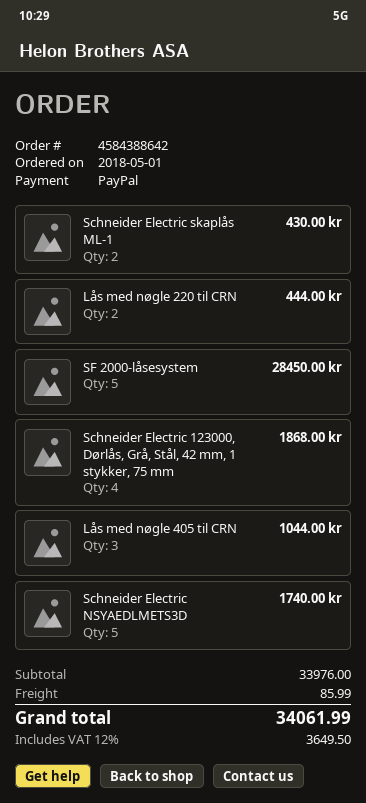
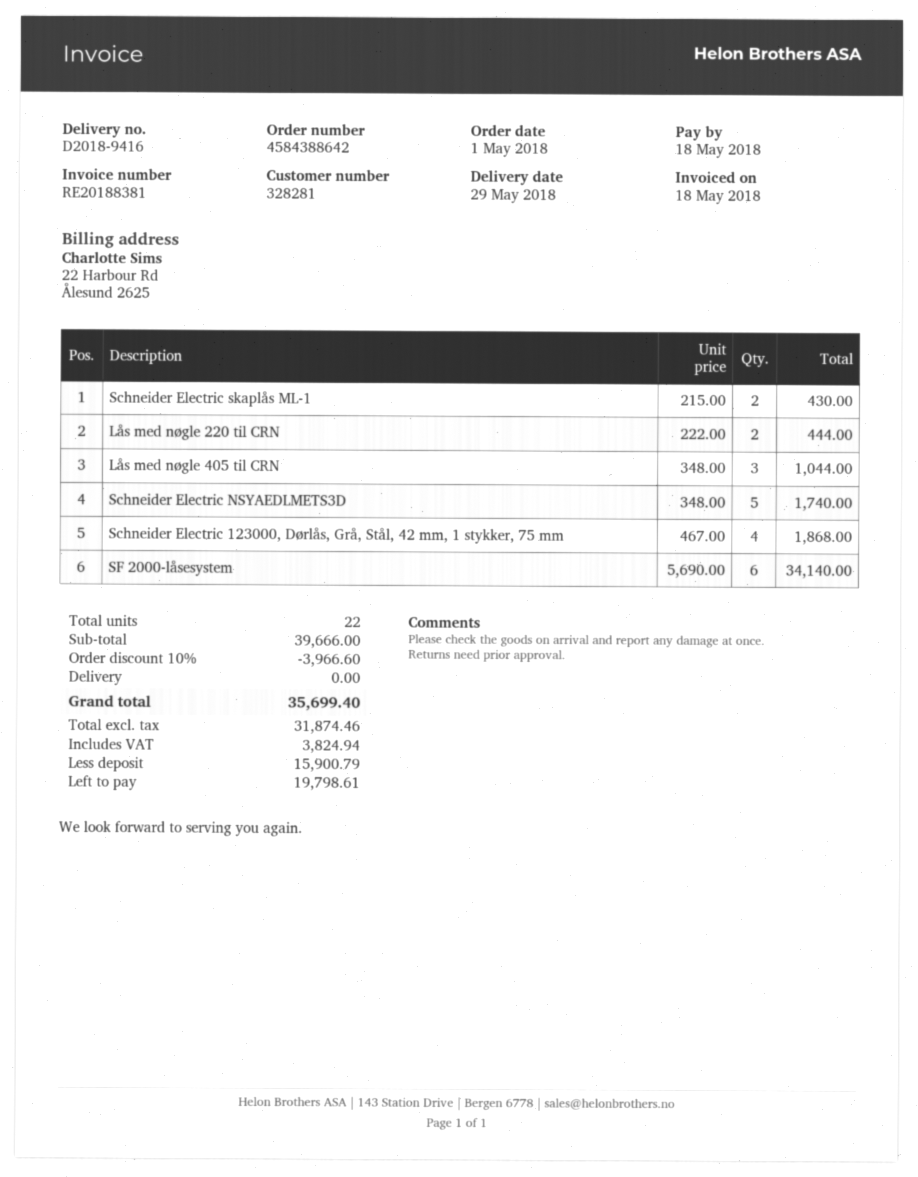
SF 2000-låsesystem: 5 for 28450.00 -> 6 for 34140.00
subtotal: 33976.00 -> 39666.00
discount: none -> 10% = 3966.60
shipping: 85.99 -> 0.00
tax: 3649.50 -> 3824.94
total: 34061.99 -> 35699.40

